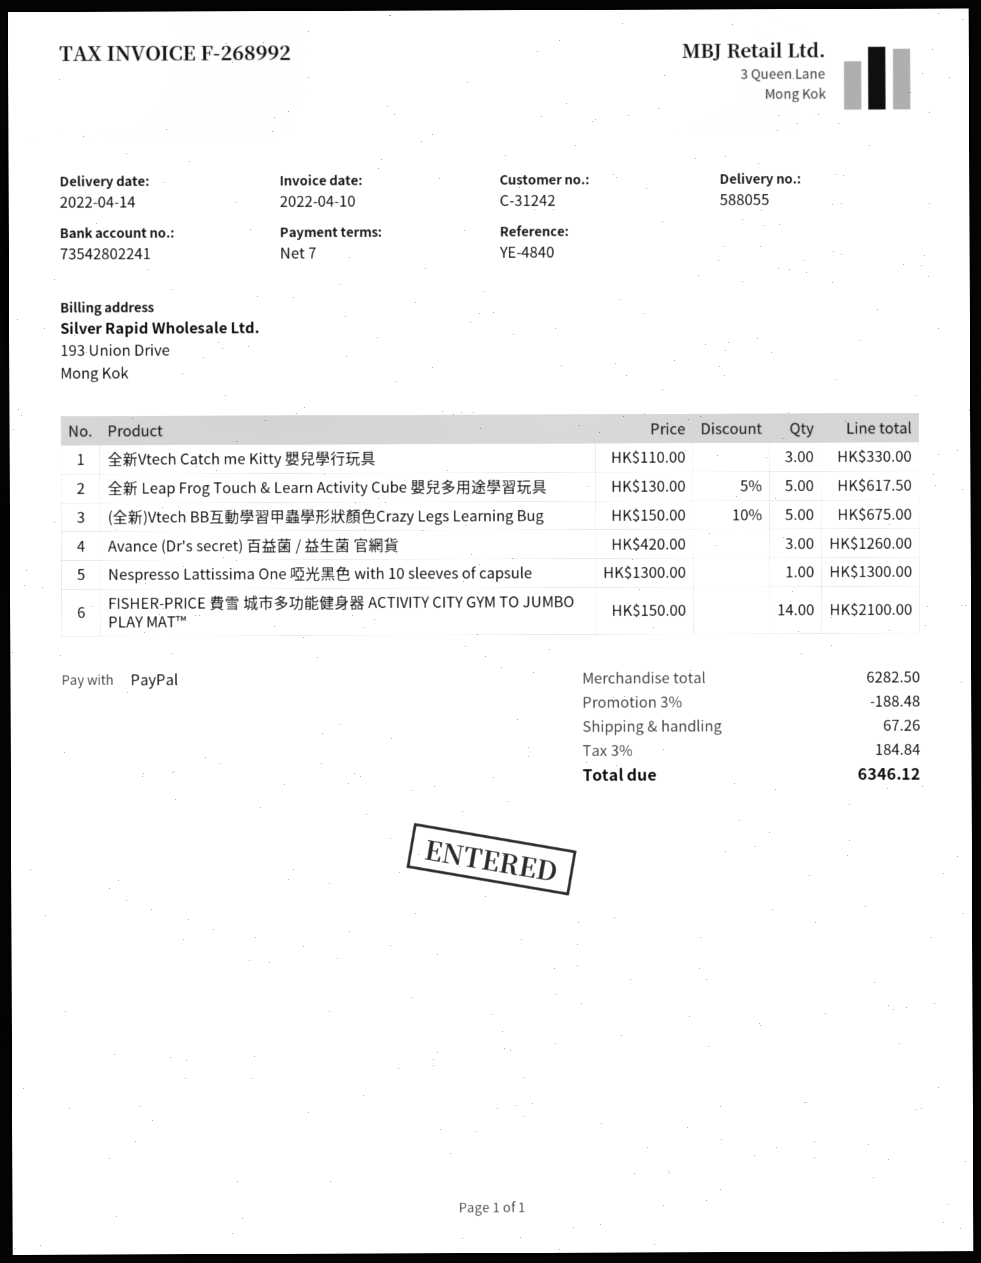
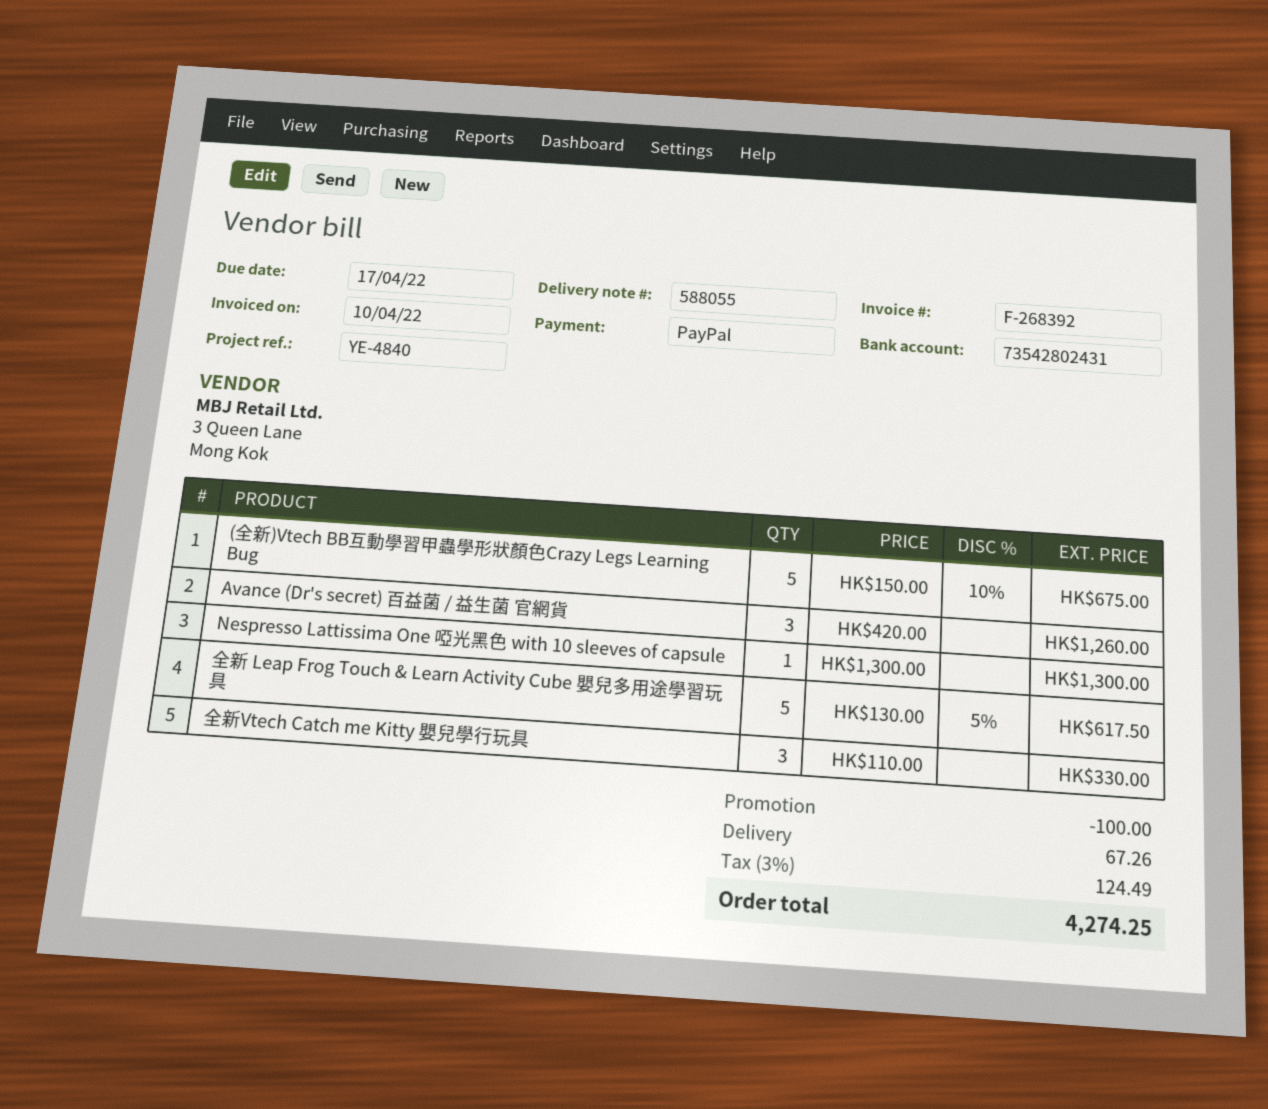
invoice number: F-268992 -> F-268392
bank account: 73542802241 -> 73542802431
FISHER-PRICE 費雪 城市多功能健身器 ACTIVITY CITY GYM TO JUMBO PLAY MAT™: 14 x 150.00 = 2100.00 -> none
discount: 188.48 -> 100.00
tax: 3% = 184.84 -> 3% = 124.49
total: 6346.12 -> 4274.25

